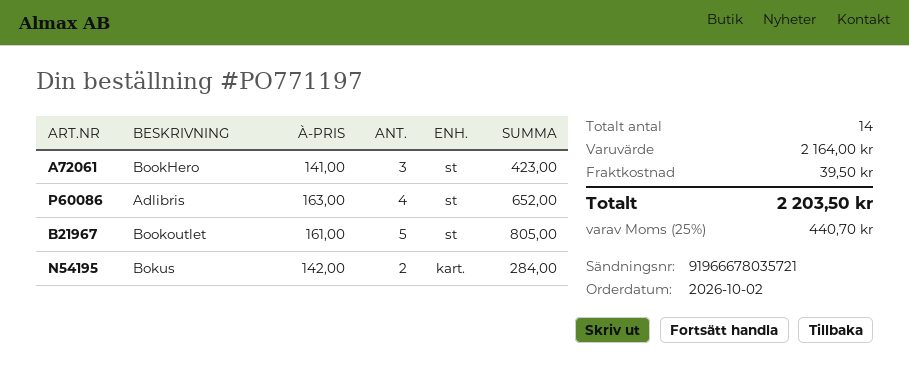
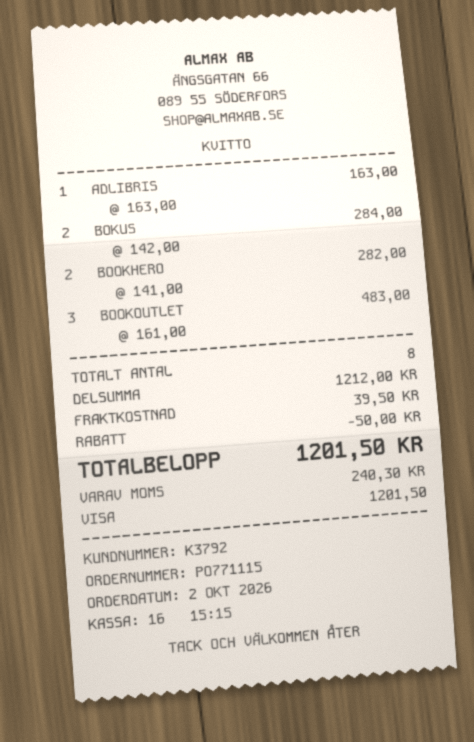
order number: PO771197 -> PO771115
BookHero: 3 x 141.00 = 423.00 -> 2 x 141.00 = 282.00
Adlibris: 4 x 163.00 = 652.00 -> 1 x 163.00 = 163.00
Bookoutlet: 5 x 161.00 = 805.00 -> 3 x 161.00 = 483.00
total quantity: 14 -> 8
subtotal: 2164.00 -> 1212.00
discount: none -> 50.00
tax: 440.70 -> 240.30
total: 2203.50 -> 1201.50

